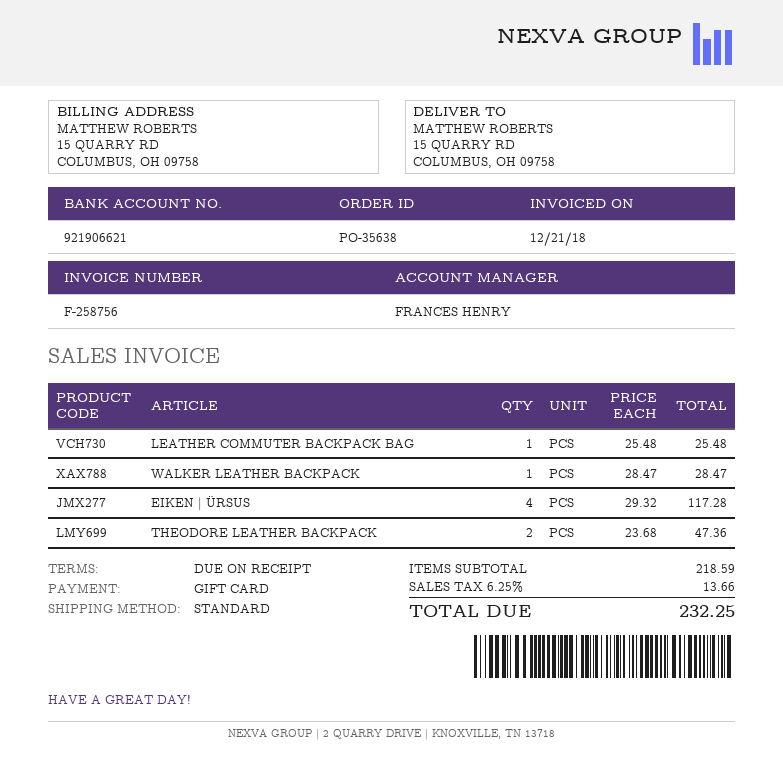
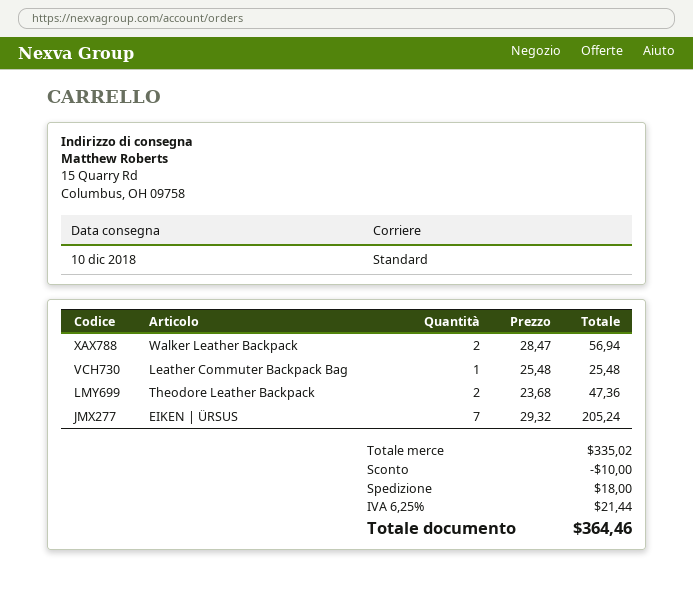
WALKER LEATHER BACKPACK: 1 x 28.47 = 28.47 -> 2 x 28.47 = 56.94
EIKEN | ÜRSUS: 4 x 29.32 = 117.28 -> 7 x 29.32 = 205.24
subtotal: 218.59 -> 335.02
discount: none -> 10.00
shipping: none -> 18.00
tax: 6.25% = 13.66 -> 6.25% = 21.44
total: 232.25 -> 364.46

